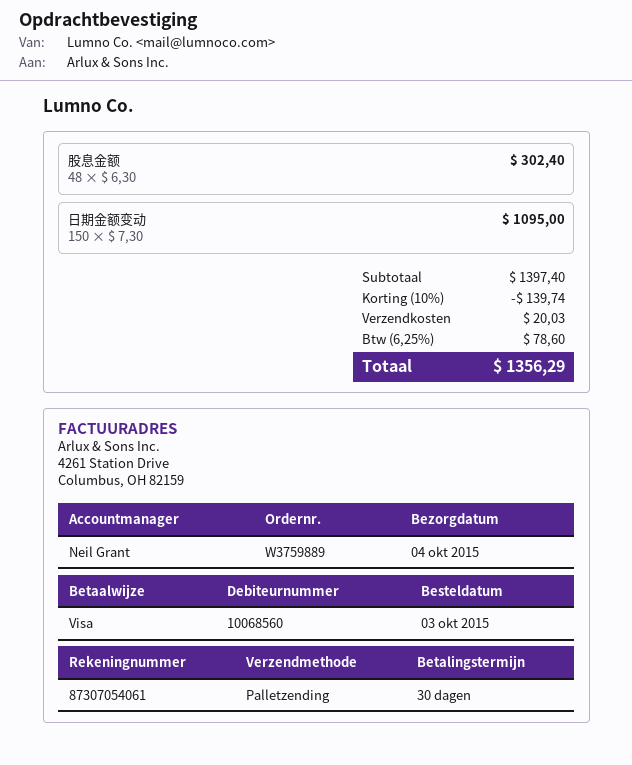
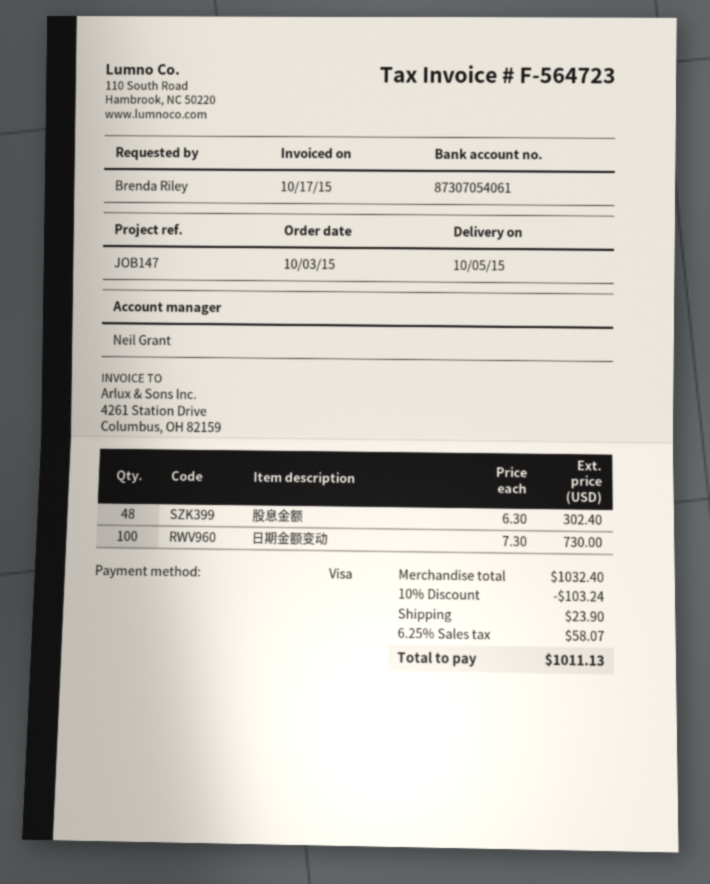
delivery date: 2015-10-04 -> 2015-10-05
日期金额变动: 150 x 7.30 = 1095.00 -> 100 x 7.30 = 730.00
subtotal: 1397.40 -> 1032.40
discount: 10% = 139.74 -> 10% = 103.24
shipping: 20.03 -> 23.90
tax: 6.25% = 78.60 -> 6.25% = 58.07
total: 1356.29 -> 1011.13

